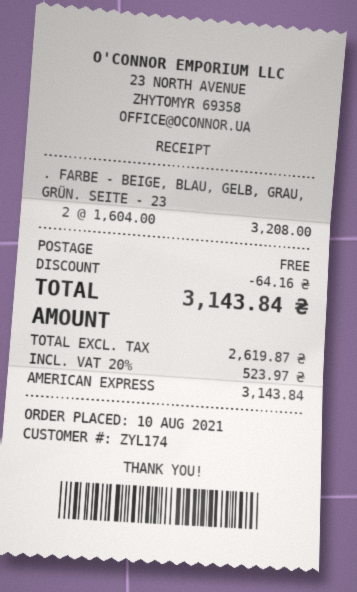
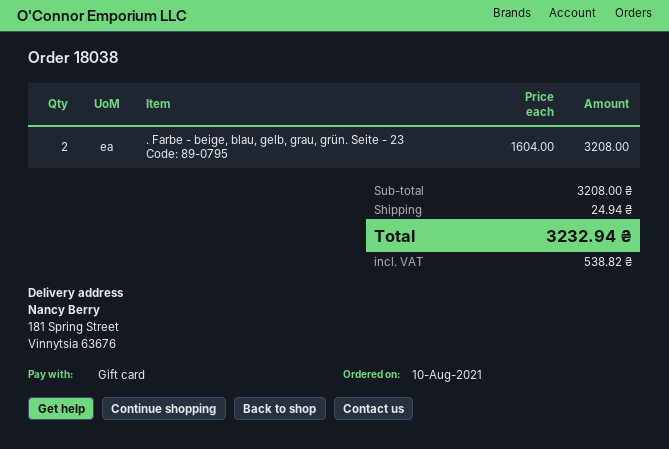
payment method: American Express -> gift card
discount: 64.16 -> none
shipping: 0.00 -> 24.94
tax: 523.97 -> 538.82
total: 3143.84 -> 3232.94

